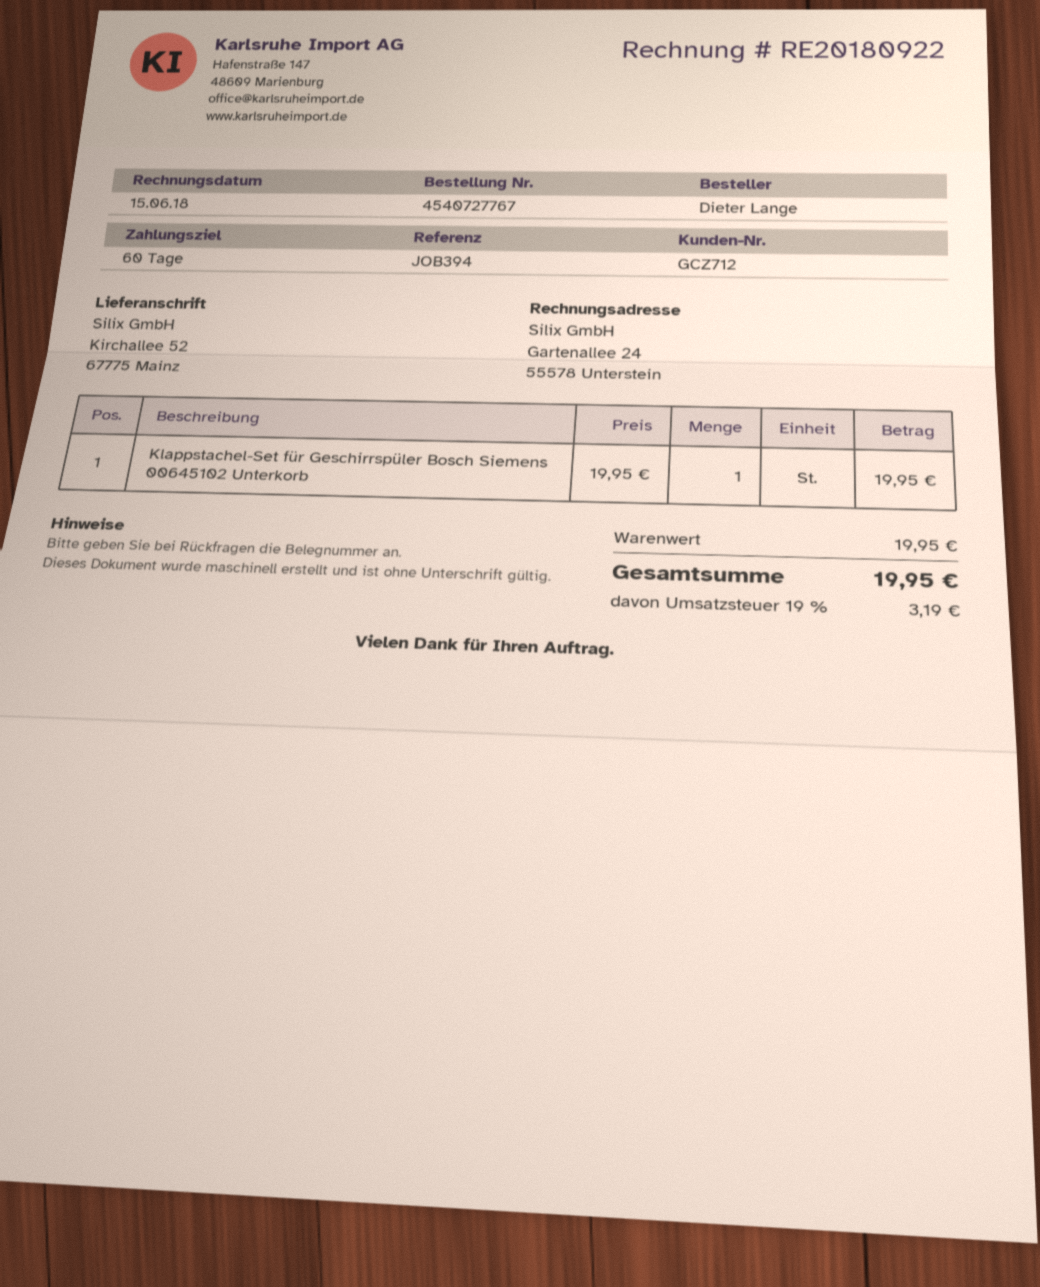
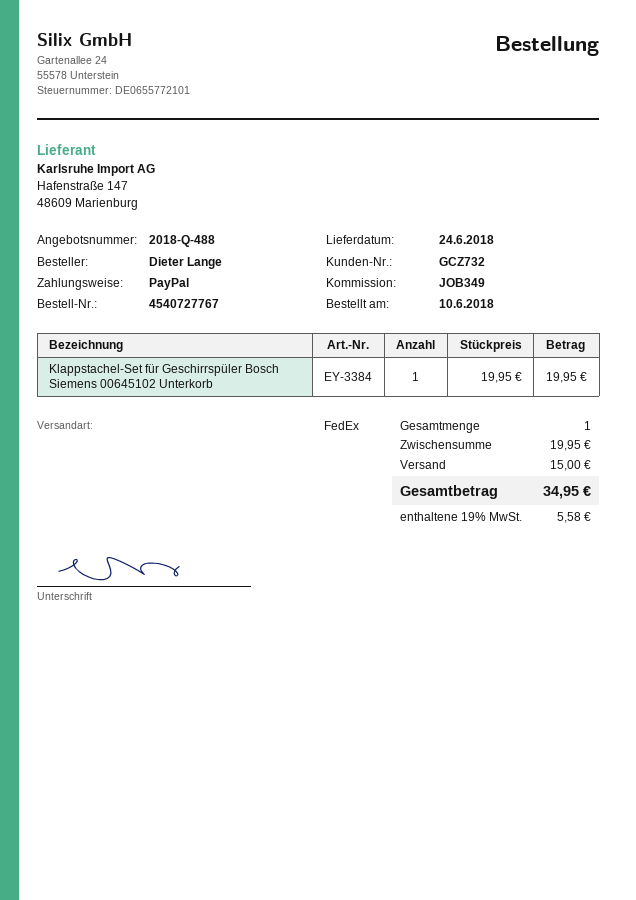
customer number: GCZ712 -> GCZ732
reference: JOB394 -> JOB349
shipping: none -> 15.00
tax: 19% = 3.19 -> 19% = 5.58
total: 19.95 -> 34.95

